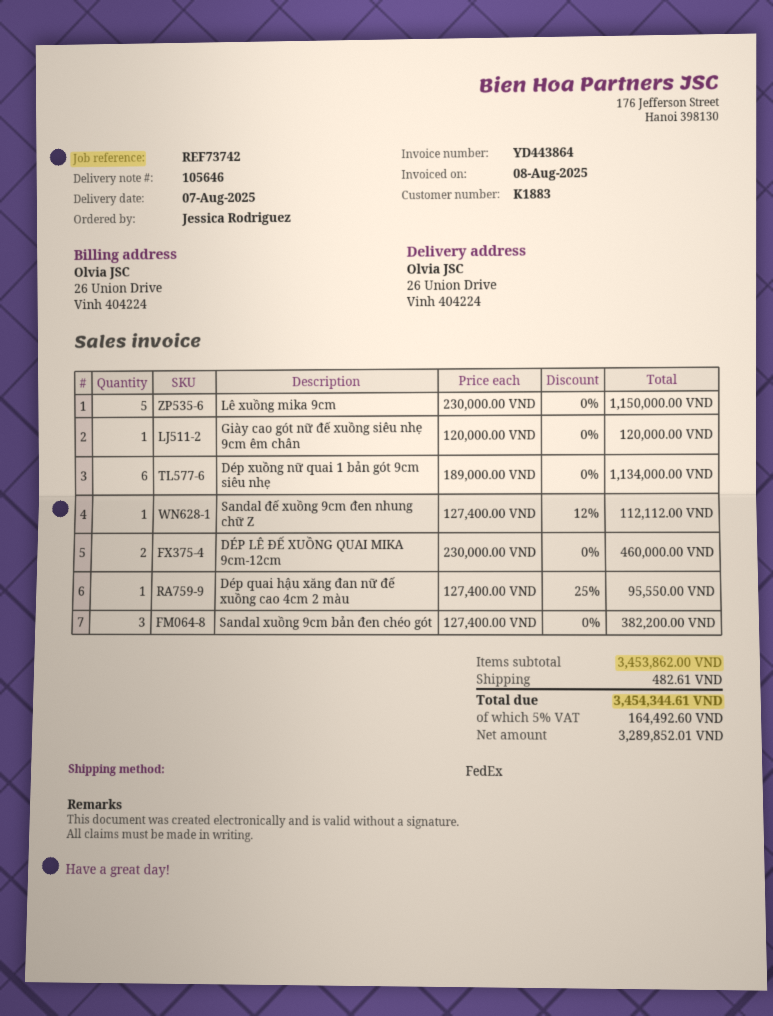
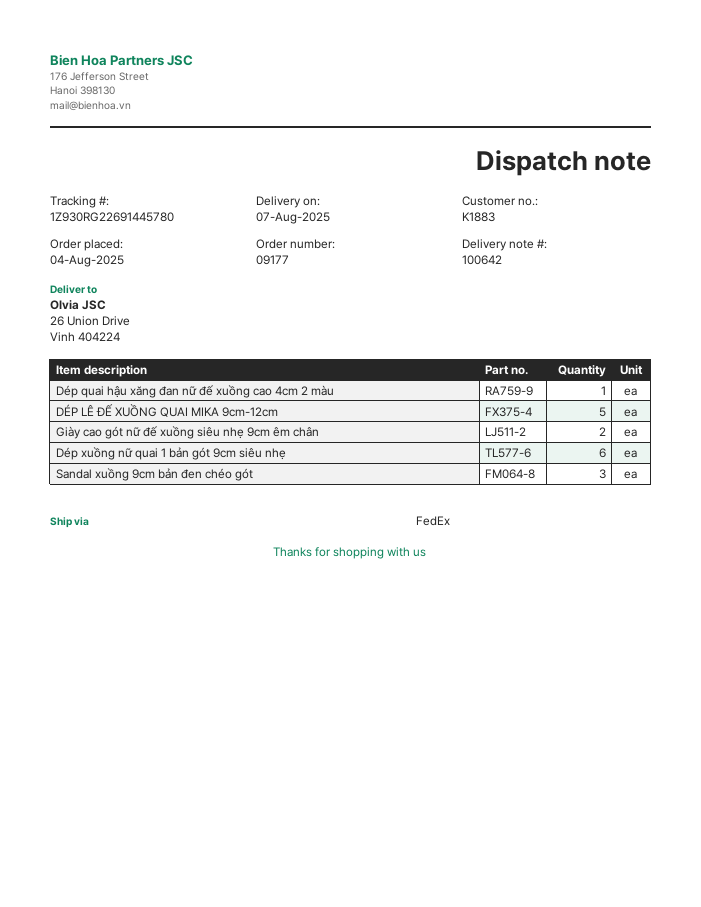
delivery note number: 105646 -> 100642
Lê xuồng mika 9cm: 5 -> none
Giày cao gót nữ đế xuồng siêu nhẹ 9cm êm chân: 1 -> 2
Sandal đế xuồng 9cm đen nhung chữ Z: 1 -> none
DÉP LÊ ĐẾ XUỒNG QUAI MIKA 9cm-12cm: 2 -> 5

